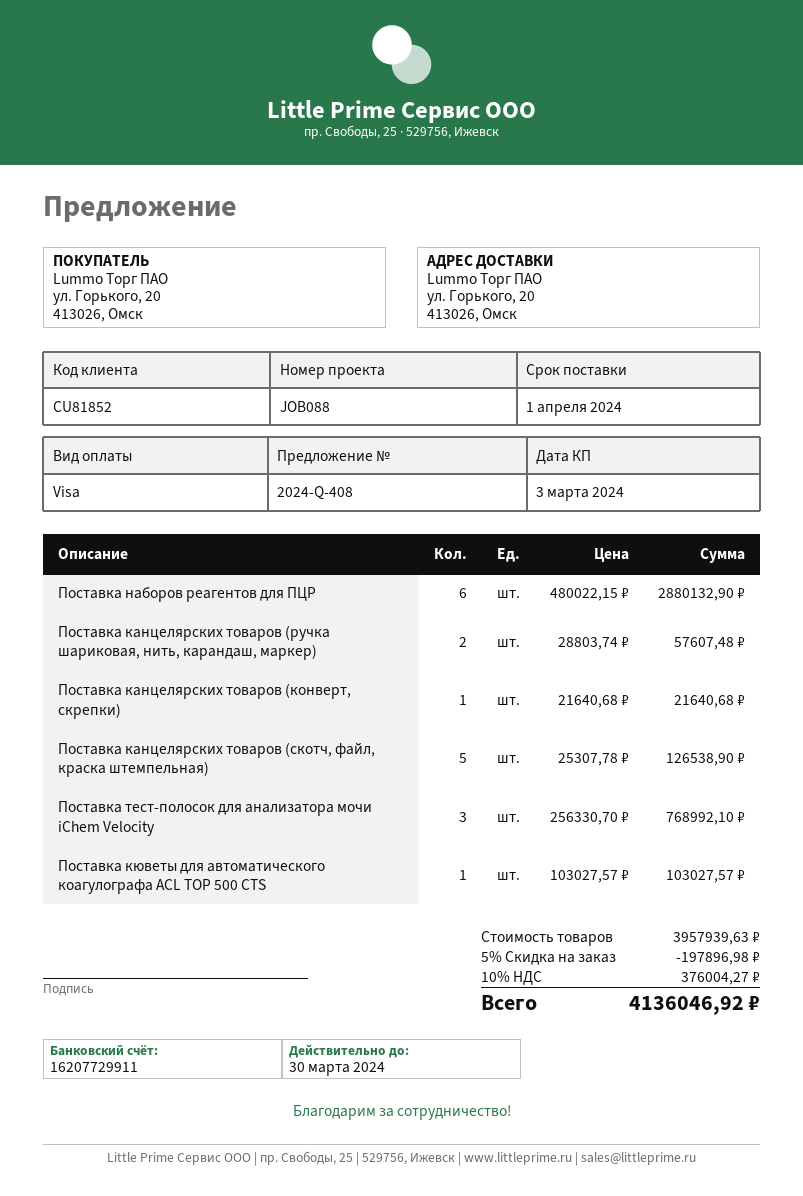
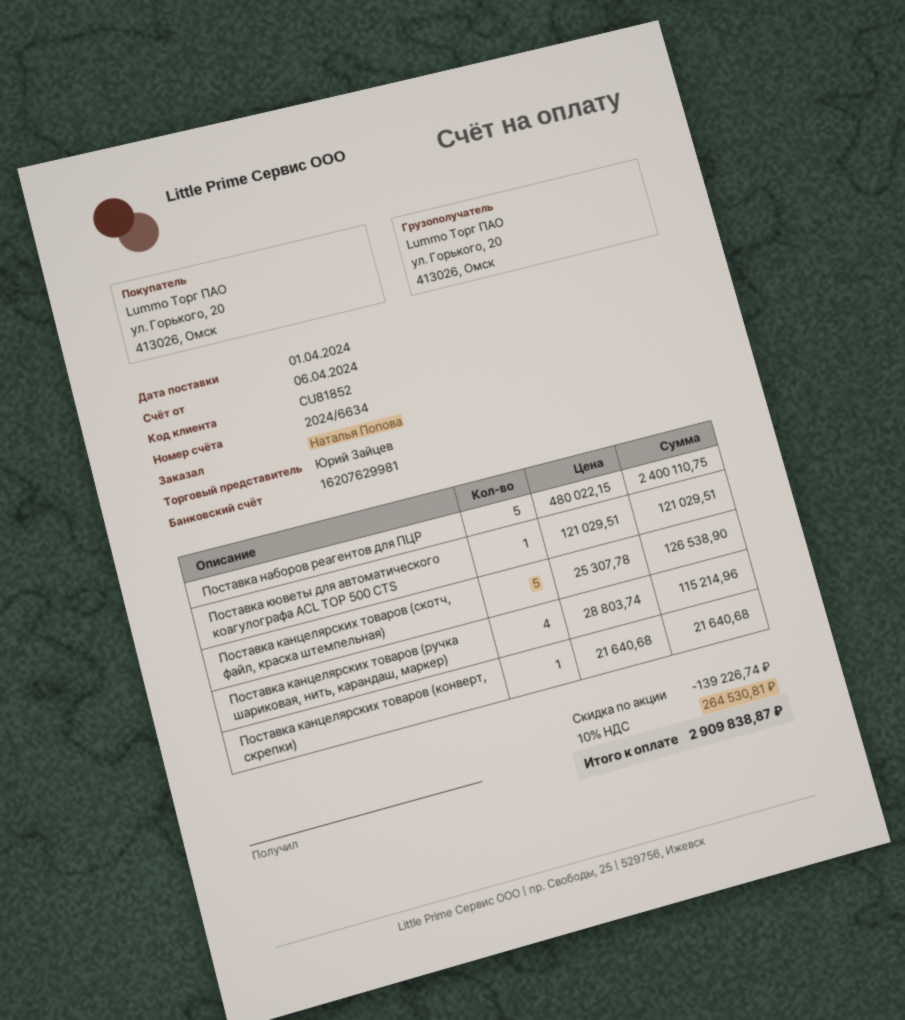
bank account: 16207729911 -> 16207629981
Поставка наборов реагентов для ПЦР: 6 x 480022.15 = 2880132.90 -> 5 x 480022.15 = 2400110.75
Поставка канцелярских товаров (ручка шариковая, нить, карандаш, маркер): 2 x 28803.74 = 57607.48 -> 4 x 28803.74 = 115214.96
Поставка тест-полосок для анализатора мочи iChem Velocity: 3 x 256330.70 = 768992.10 -> none
Поставка кюветы для автоматического коагулографа ACL TOP 500 CTS: 1 x 103027.57 = 103027.57 -> 1 x 121029.51 = 121029.51
discount: 197896.98 -> 139226.74
tax: 10% = 376004.27 -> 10% = 264530.81
total: 4136046.92 -> 2909838.87

